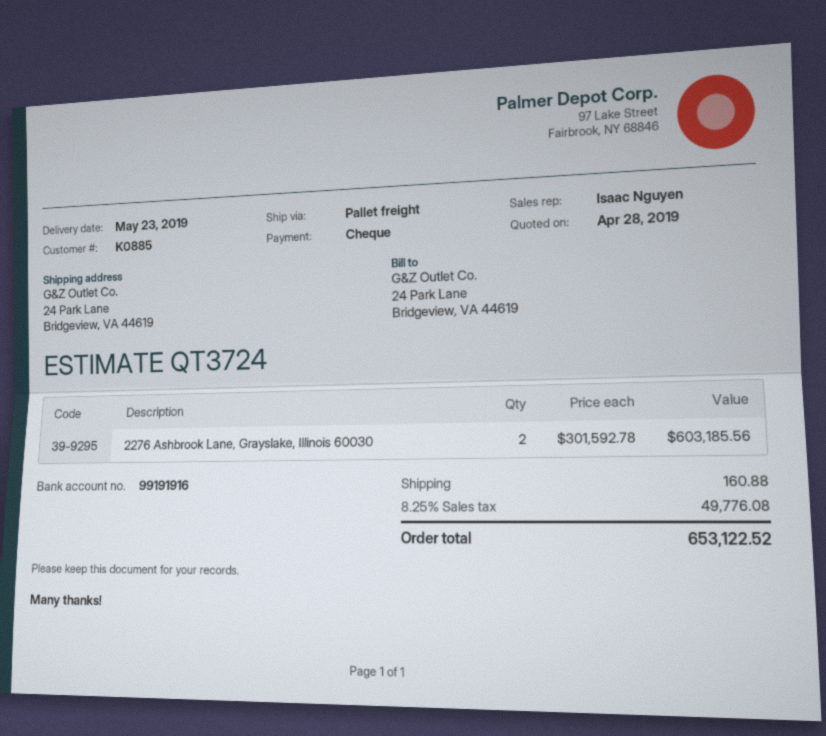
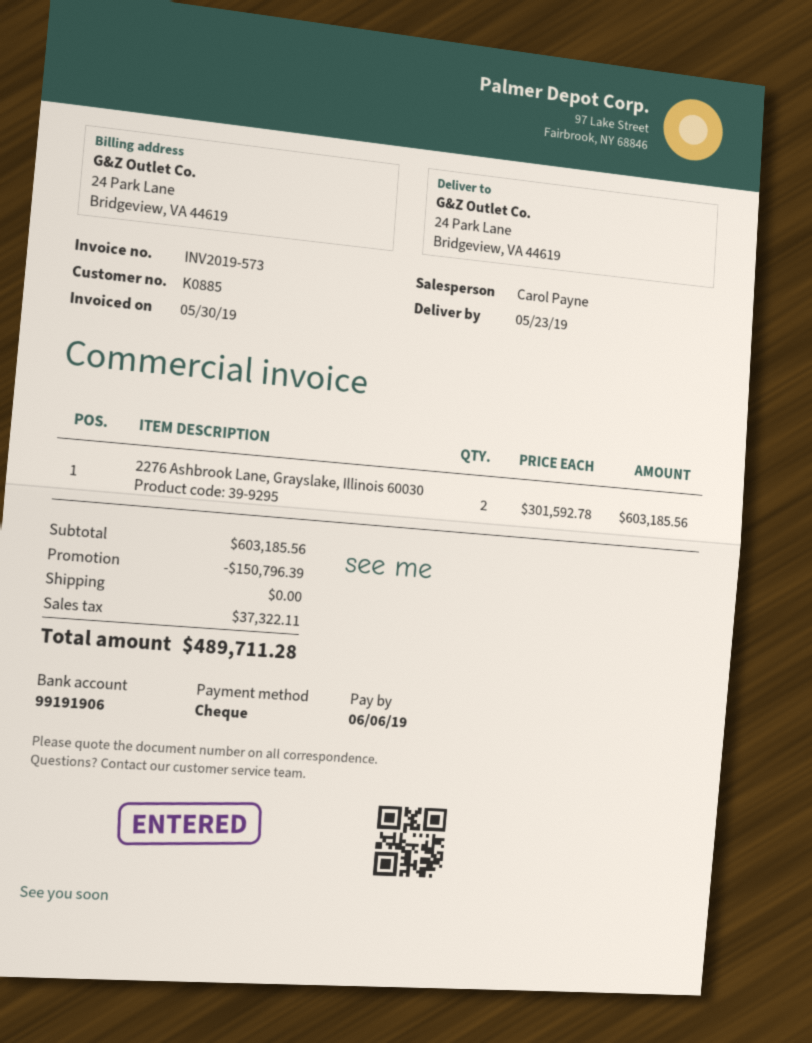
sales rep: Isaac Nguyen -> Carol Payne
bank account: 99191916 -> 99191906
discount: none -> 150796.39
shipping: 160.88 -> 0.00
tax: 49776.08 -> 37322.11
total: 653122.52 -> 489711.28

